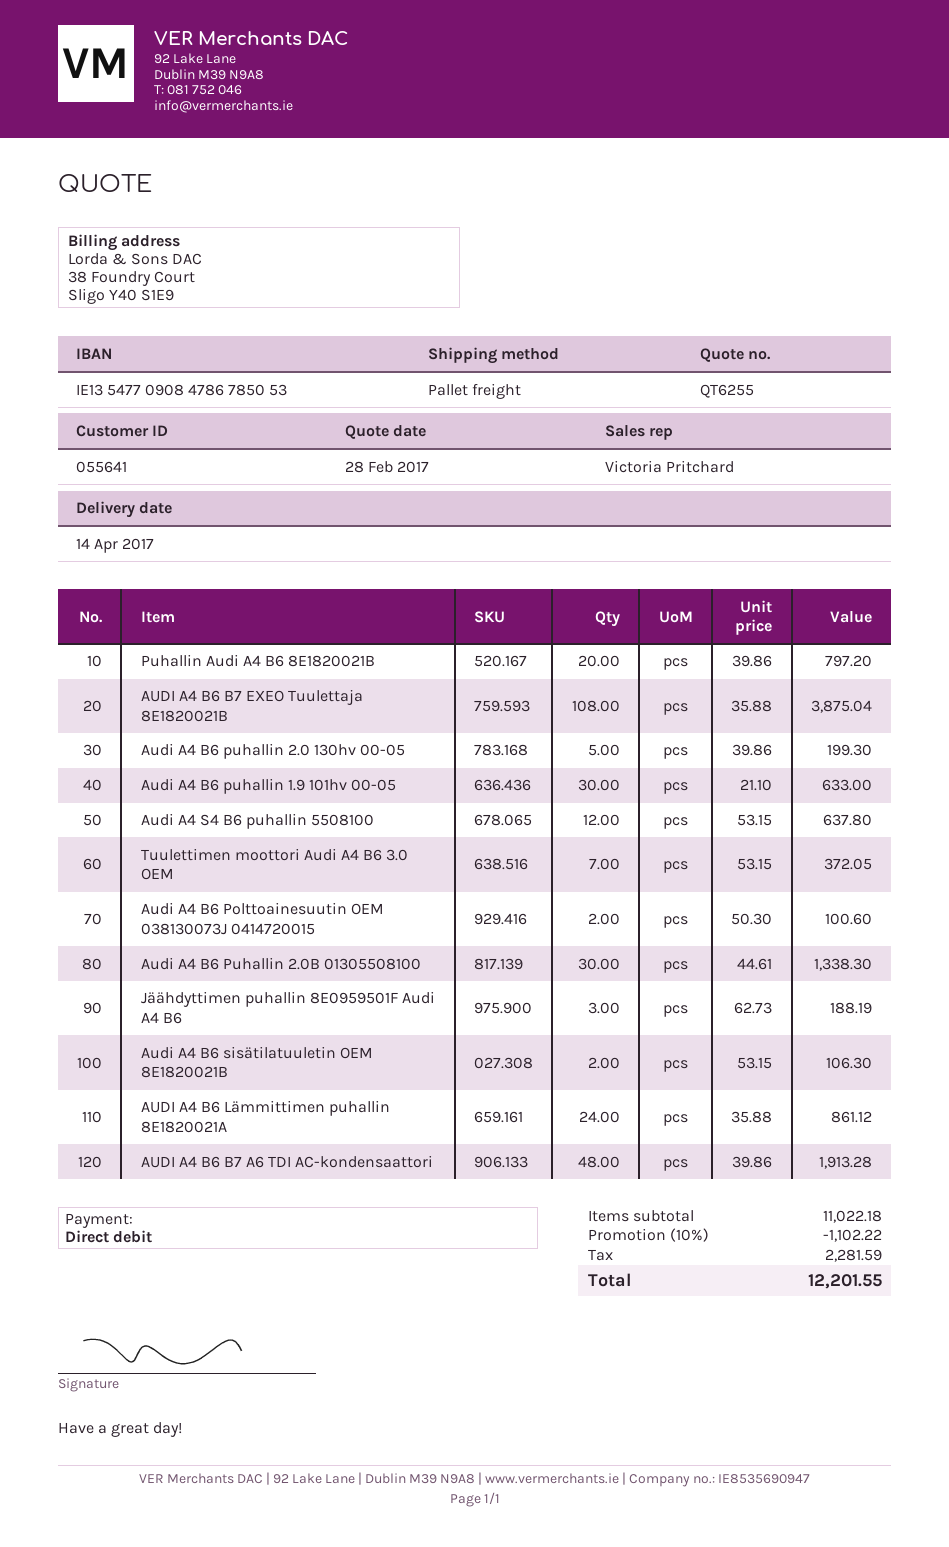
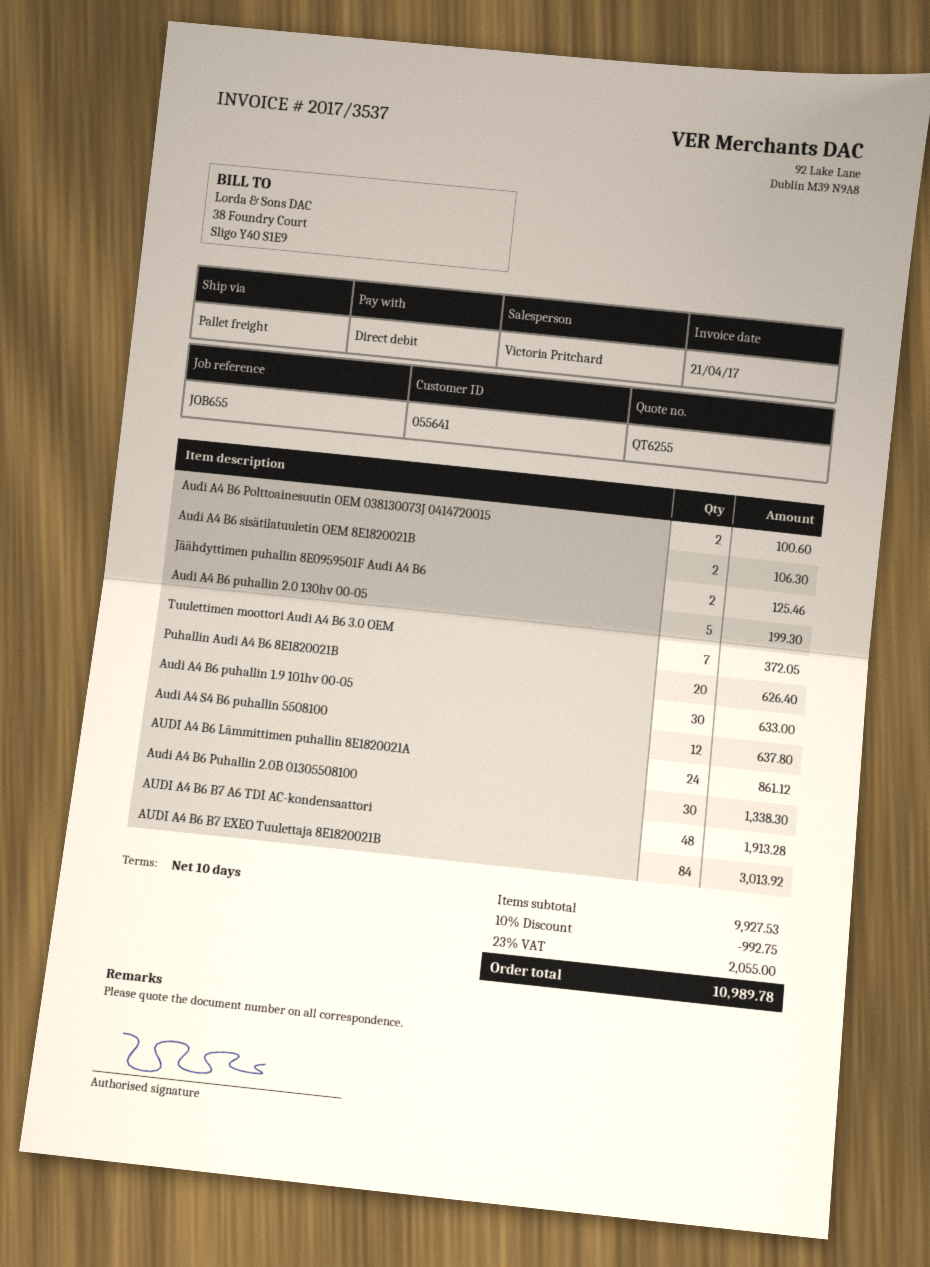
Puhallin Audi A4 B6 8E1820021B: 20 for 797.20 -> 20 for 626.40
AUDI A4 B6 B7 EXEO Tuulettaja 8E1820021B: 108 for 3875.04 -> 84 for 3013.92
Jäähdyttimen puhallin 8E0959501F Audi A4 B6: 3 for 188.19 -> 2 for 125.46
subtotal: 11022.18 -> 9927.53
discount: 10% = 1102.22 -> 10% = 992.75
tax: 2281.59 -> 2055.00
total: 12201.55 -> 10989.78

